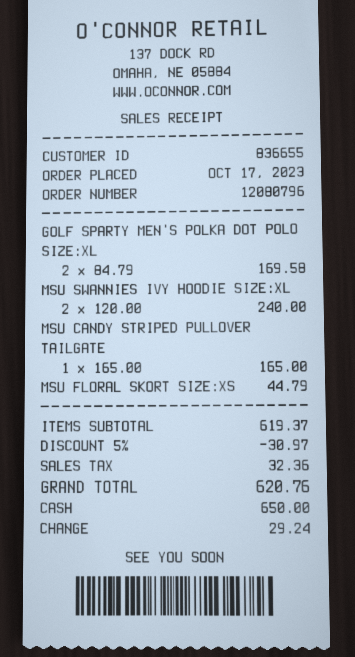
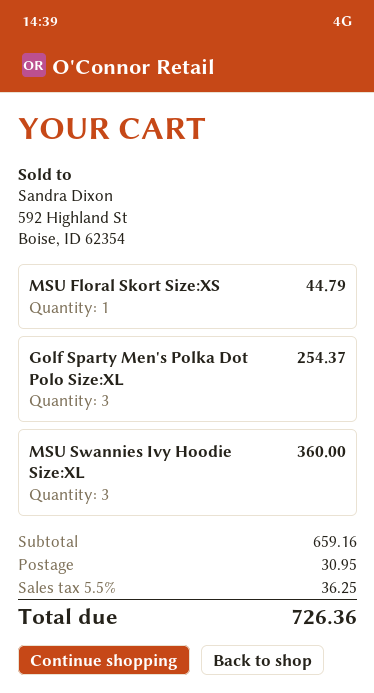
GOLF SPARTY MEN'S POLKA DOT POLO SIZE:XL: 2 for 169.58 -> 3 for 254.37
MSU SWANNIES IVY HOODIE SIZE:XL: 2 for 240.00 -> 3 for 360.00
MSU CANDY STRIPED PULLOVER TAILGATE: 1 for 165.00 -> none
subtotal: 619.37 -> 659.16
discount: 5% = 30.97 -> none
shipping: none -> 30.95
tax: 32.36 -> 36.25
total: 620.76 -> 726.36

